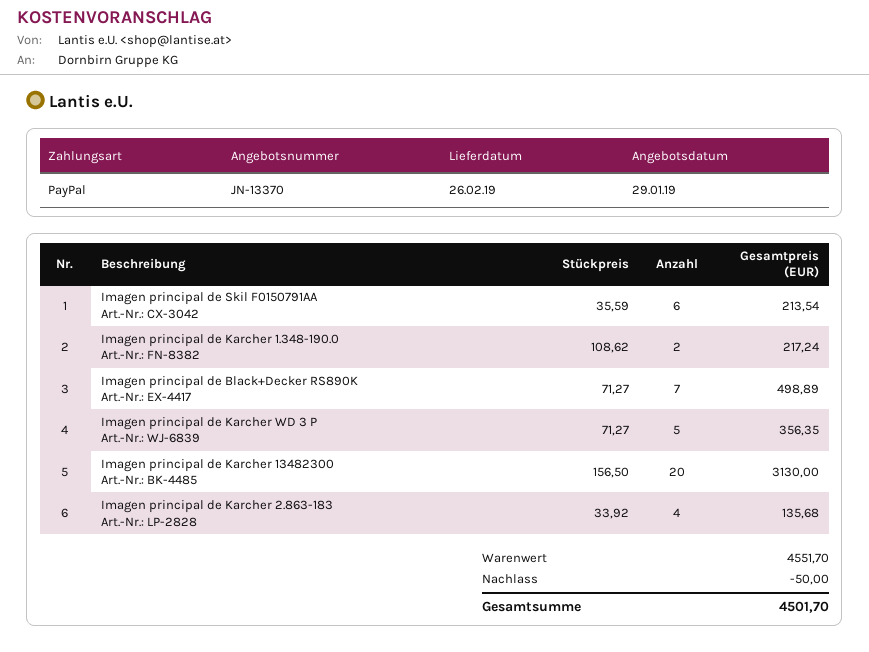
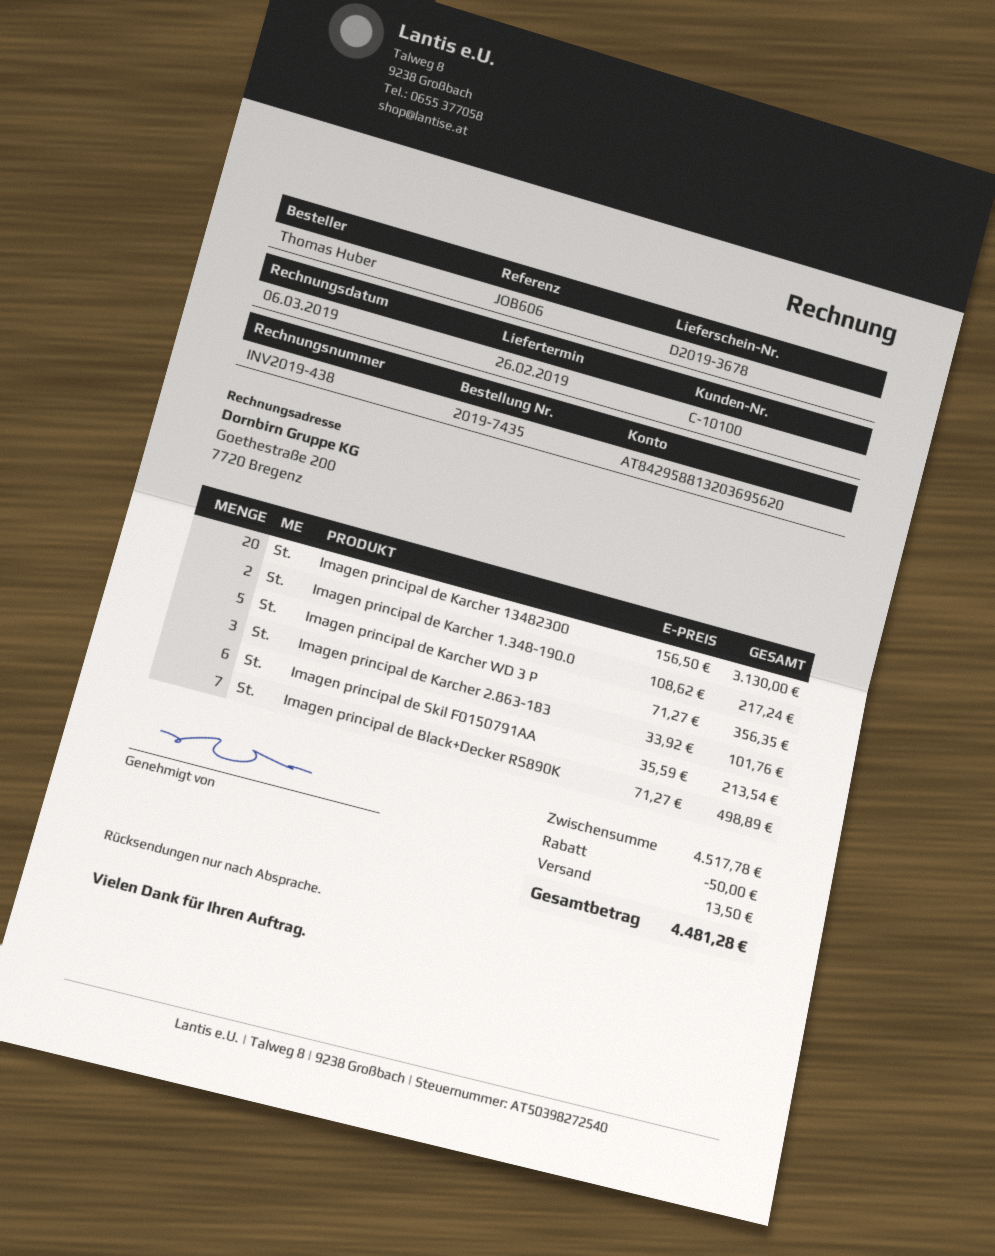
Imagen principal de Karcher 2.863-183: 4 x 33.92 = 135.68 -> 3 x 33.92 = 101.76
subtotal: 4551.70 -> 4517.78
shipping: none -> 13.50
total: 4501.70 -> 4481.28

